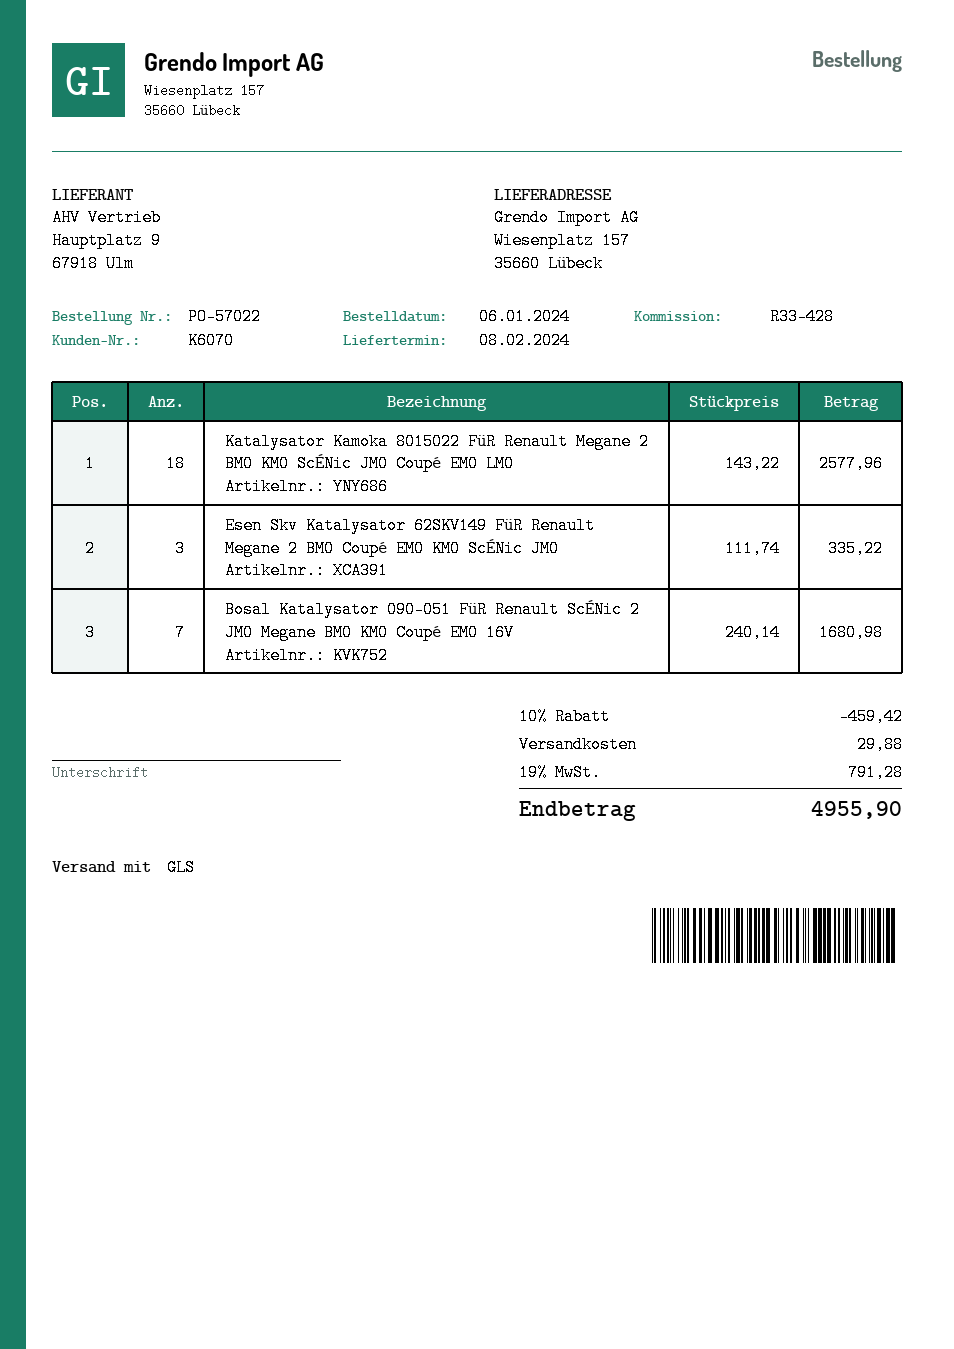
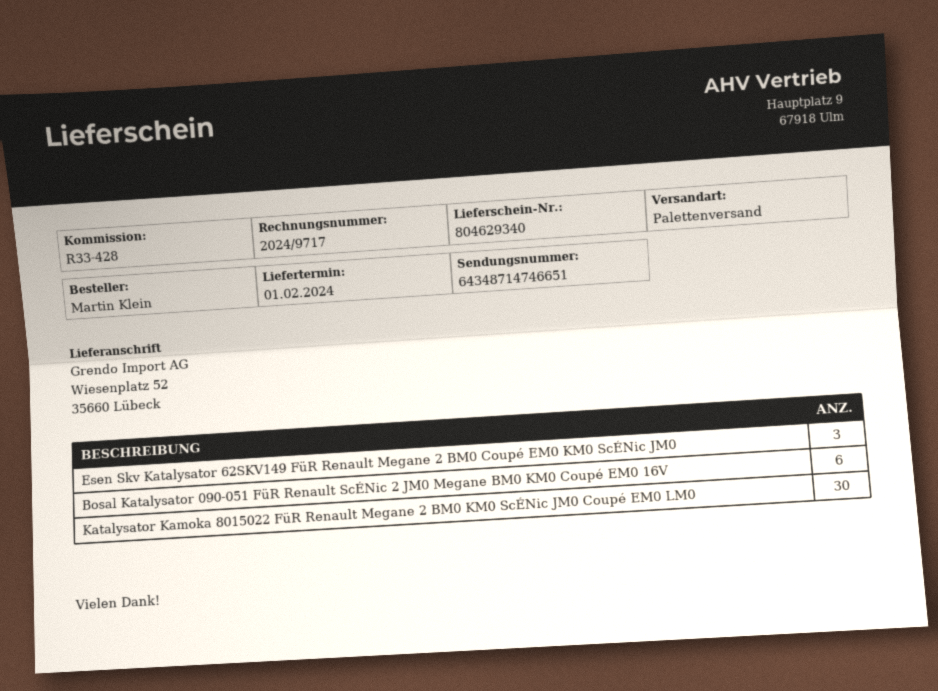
delivery date: 2024-02-08 -> 2024-02-01
shipping method: GLS -> pallet freight
ship to: Wiesenplatz 157, 35660 Lübeck -> Wiesenplatz 52, 35660 Lübeck
Katalysator Kamoka 8015022 FüR Renault Megane 2 BM0 KM0 ScÉNic JM0 Coupé EM0 LM0: 18 -> 30
Bosal Katalysator 090-051 FüR Renault ScÉNic 2 JM0 Megane BM0 KM0 Coupé EM0 16V: 7 -> 6

